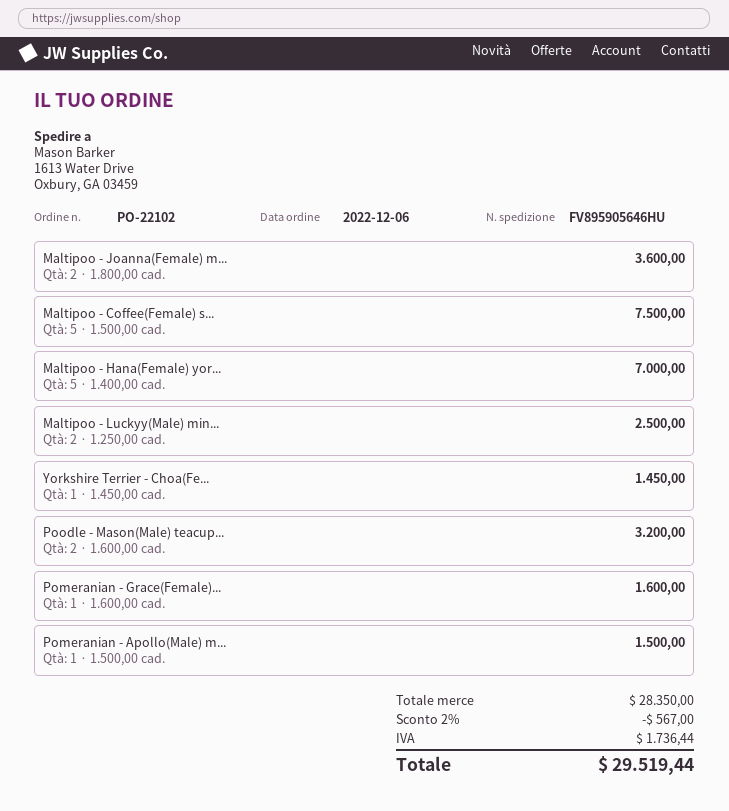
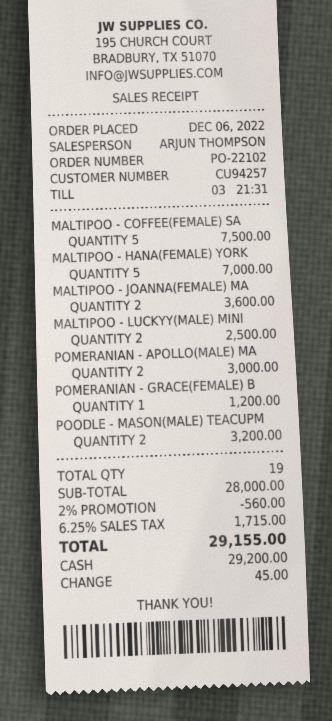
Yorkshire Terrier - Choa(Fe...: 1 for 1450.00 -> none
Pomeranian - Grace(Female)...: 1 for 1600.00 -> 1 for 1200.00
Pomeranian - Apollo(Male) m...: 1 for 1500.00 -> 2 for 3000.00
subtotal: 28350.00 -> 28000.00
discount: 2% = 567.00 -> 2% = 560.00
tax: 1736.44 -> 1715.00
total: 29519.44 -> 29155.00

